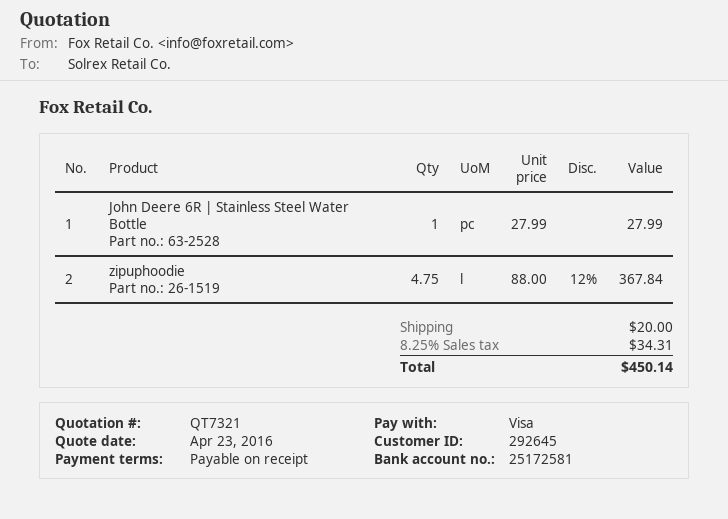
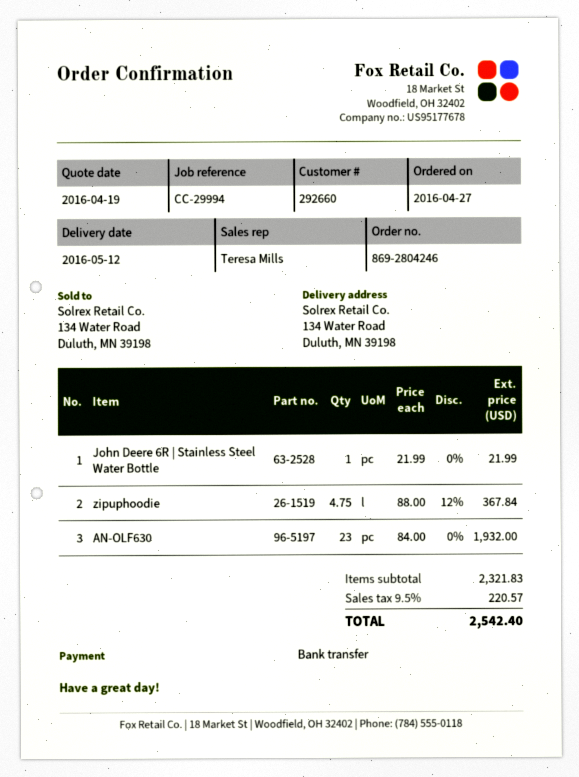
quote date: 2016-04-23 -> 2016-04-19
customer number: 292645 -> 292660
payment method: Visa -> bank transfer
John Deere 6R | Stainless Steel Water Bottle: 1 x 27.99 = 27.99 -> 1 x 21.99 = 21.99
AN-OLF630: none -> 23 x 84.00 = 1932.00
shipping: 20.00 -> none
tax: 8.25% = 34.31 -> 9.5% = 220.57
total: 450.14 -> 2542.40

